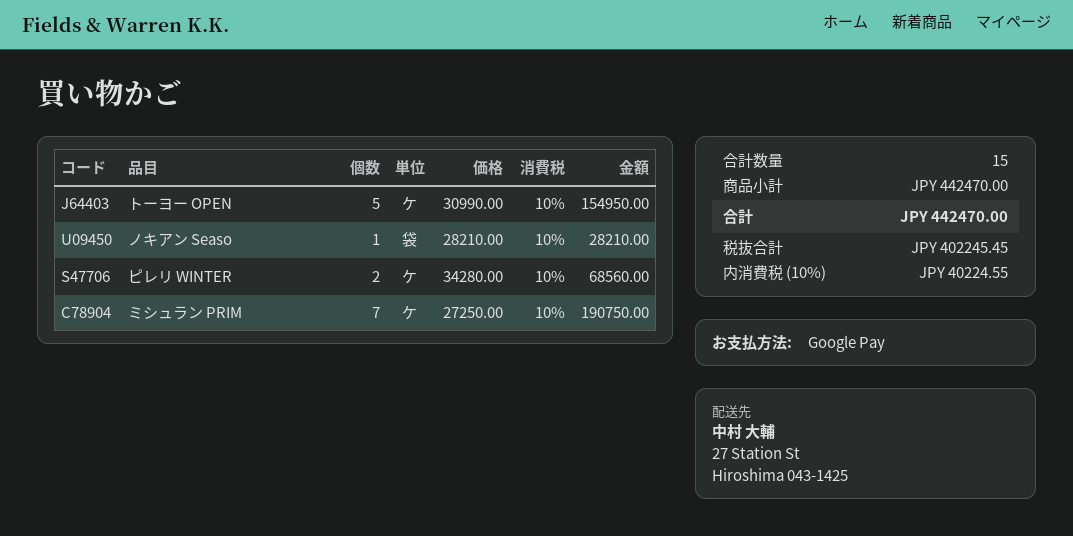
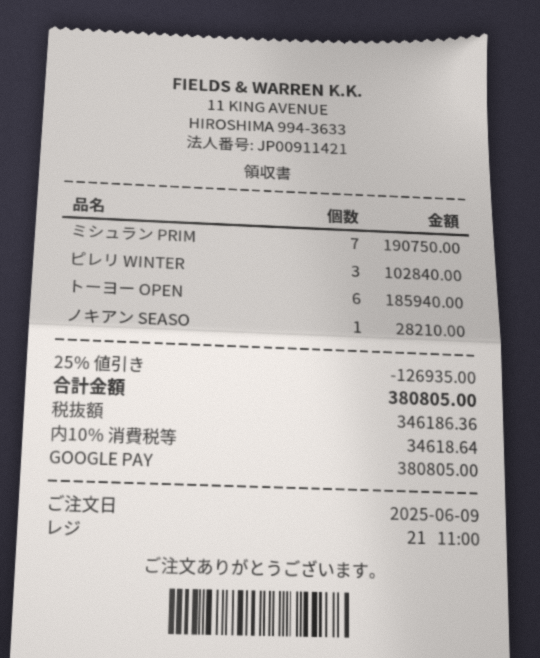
トーヨー OPEN: 5 for 154950.00 -> 6 for 185940.00
ピレリ WINTER: 2 for 68560.00 -> 3 for 102840.00
discount: none -> 25% = 126935.00
net: 402245.45 -> 346186.36
tax: 10% = 40224.55 -> 10% = 34618.64
total: 442470.00 -> 380805.00

